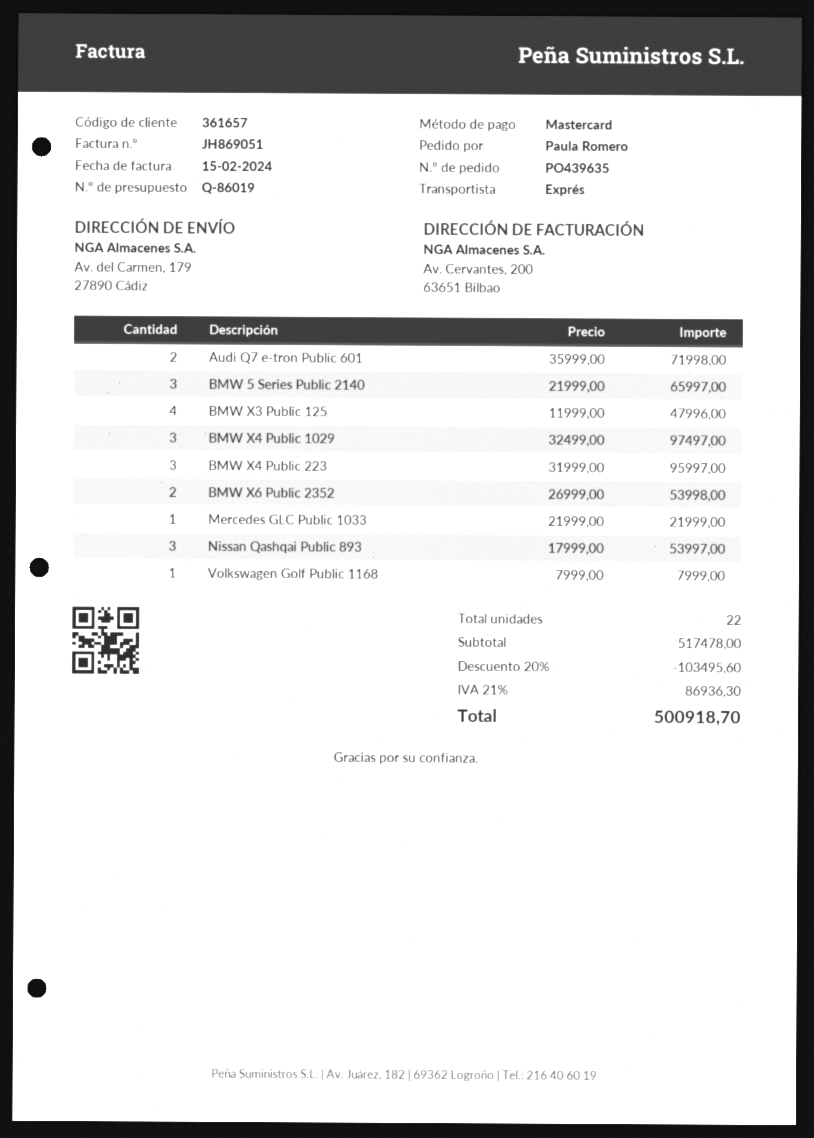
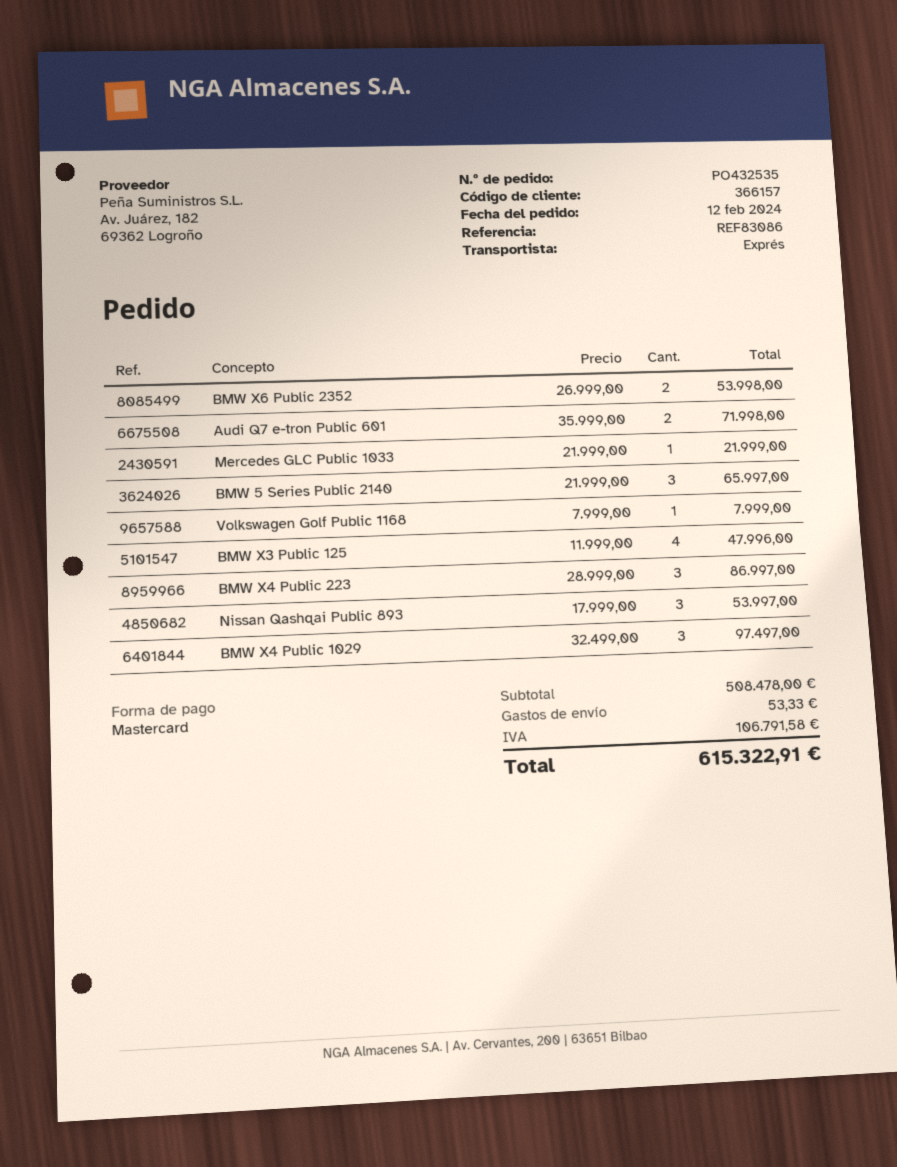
order number: PO439635 -> PO432535
customer number: 361657 -> 366157
BMW X4 Public 223: 3 x 31999.00 = 95997.00 -> 3 x 28999.00 = 86997.00
subtotal: 517478.00 -> 508478.00
discount: 20% = 103495.60 -> none
shipping: none -> 53.33
tax: 86936.30 -> 106791.58
total: 500918.70 -> 615322.91

